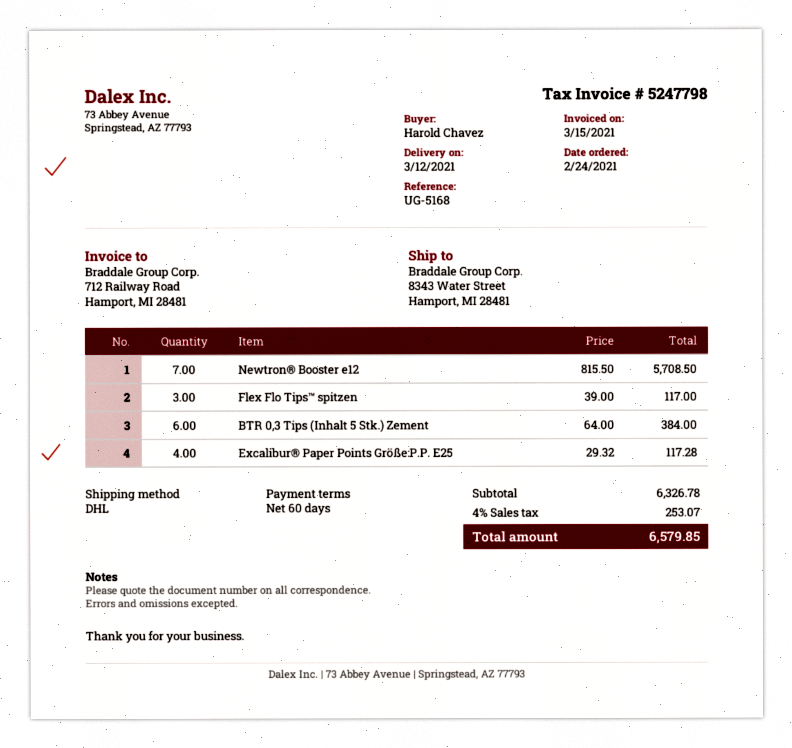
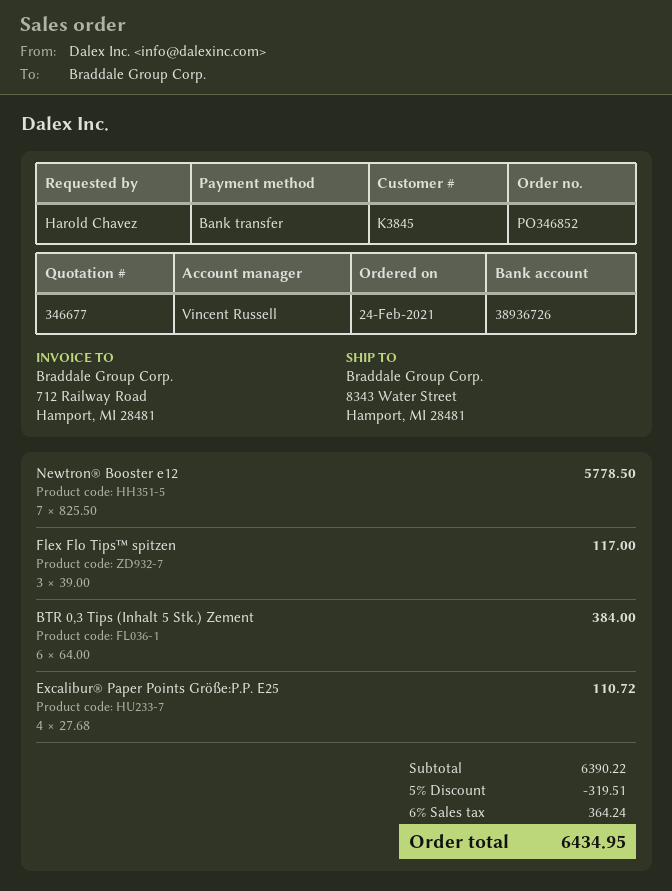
Newtron® Booster e12: 7 x 815.50 = 5708.50 -> 7 x 825.50 = 5778.50
Excalibur® Paper Points Größe:P.P. E25: 4 x 29.32 = 117.28 -> 4 x 27.68 = 110.72
subtotal: 6326.78 -> 6390.22
discount: none -> 5% = 319.51
tax: 4% = 253.07 -> 6% = 364.24
total: 6579.85 -> 6434.95

